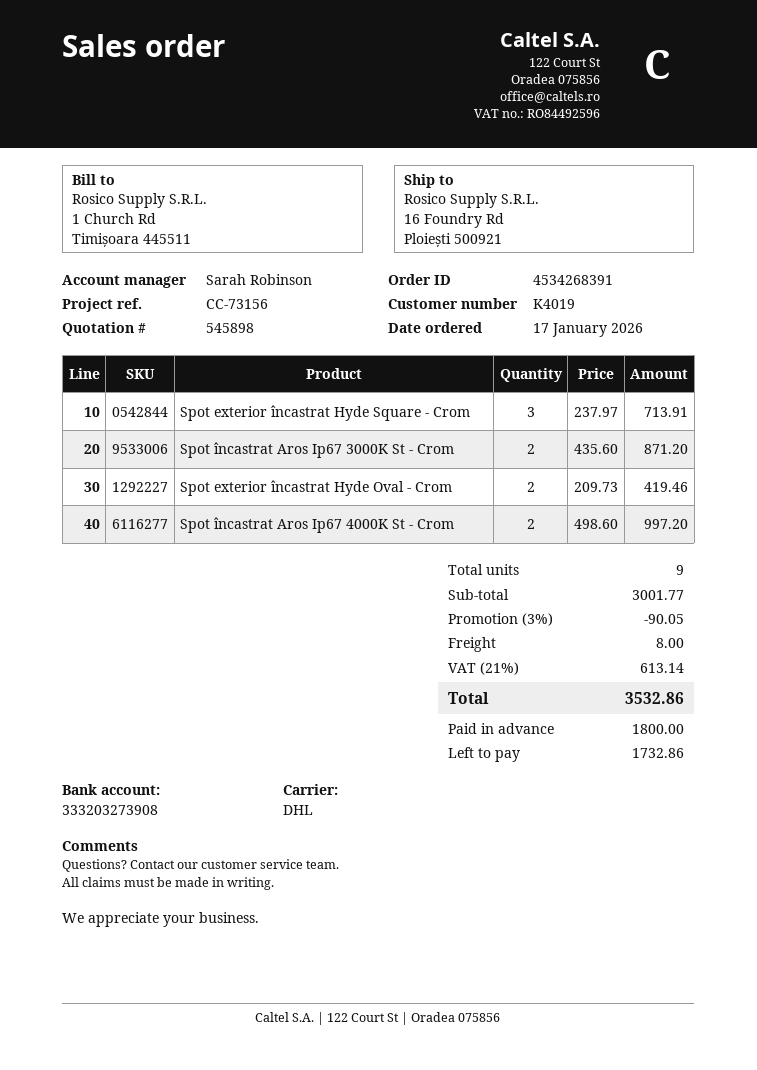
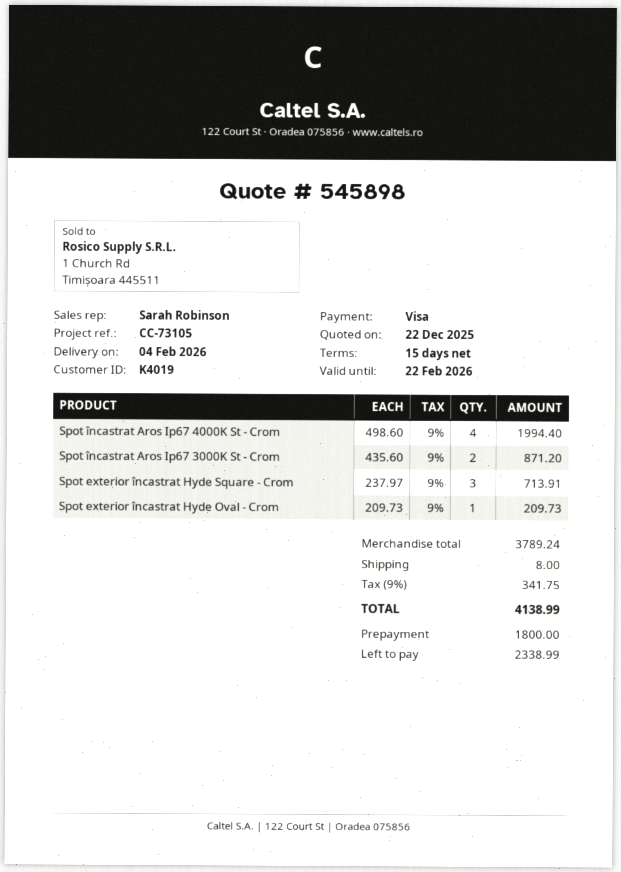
reference: CC-73156 -> CC-73105
Spot exterior încastrat Hyde Oval - Crom: 2 x 209.73 = 419.46 -> 1 x 209.73 = 209.73
Spot încastrat Aros Ip67 4000K St - Crom: 2 x 498.60 = 997.20 -> 4 x 498.60 = 1994.40
subtotal: 3001.77 -> 3789.24
discount: 3% = 90.05 -> none
tax: 21% = 613.14 -> 9% = 341.75
total: 3532.86 -> 4138.99
balance: 1732.86 -> 2338.99

